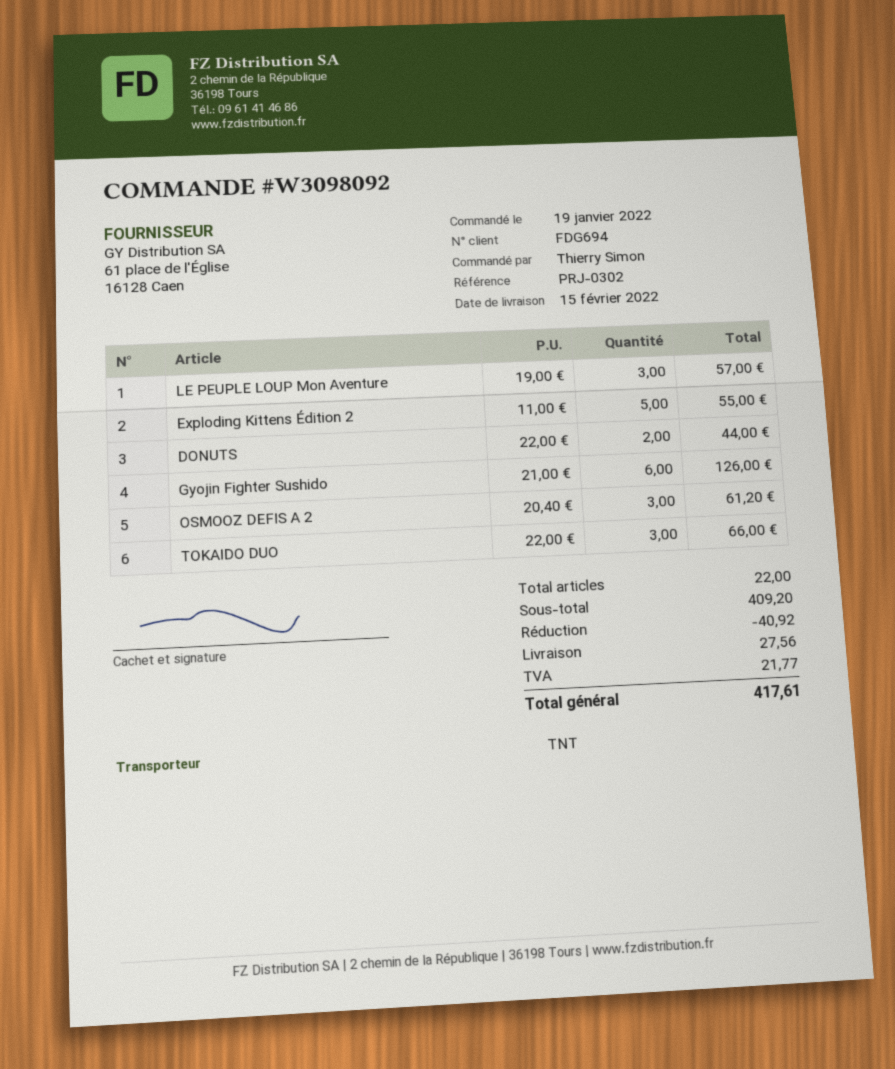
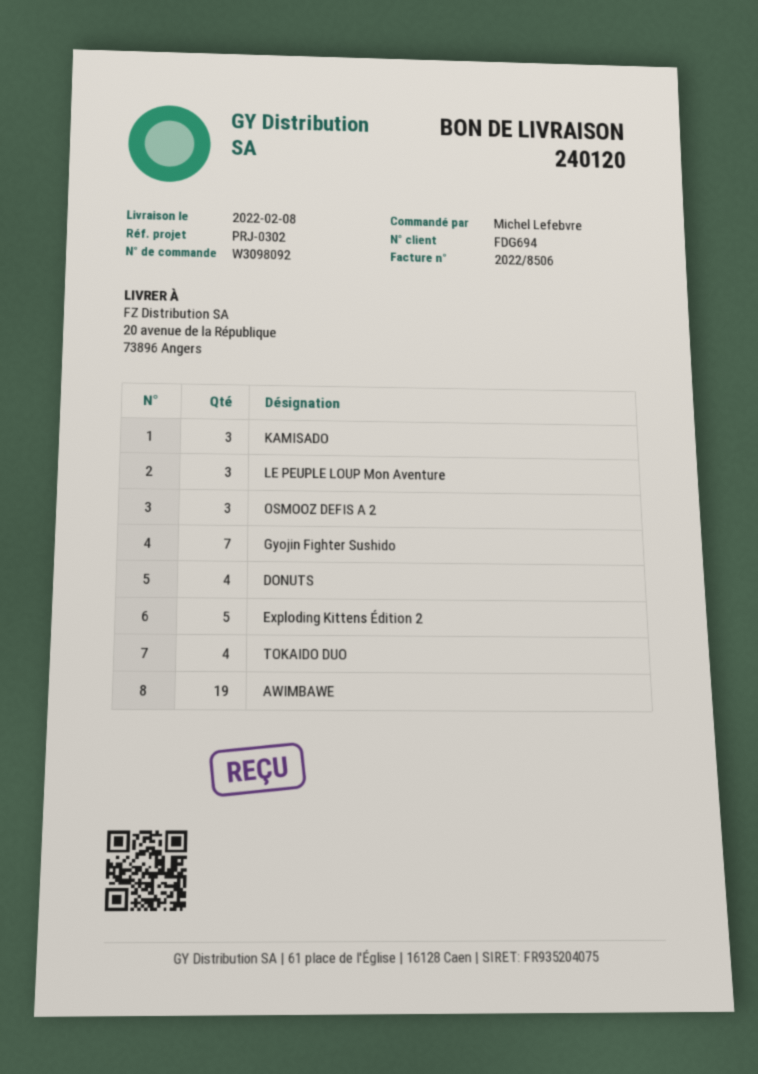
delivery date: 2022-02-15 -> 2022-02-08
ordered by: Thierry Simon -> Michel Lefebvre
DONUTS: 2 -> 4
Gyojin Fighter Sushido: 6 -> 7
TOKAIDO DUO: 3 -> 4
KAMISADO: none -> 3
AWIMBAWE: none -> 19

